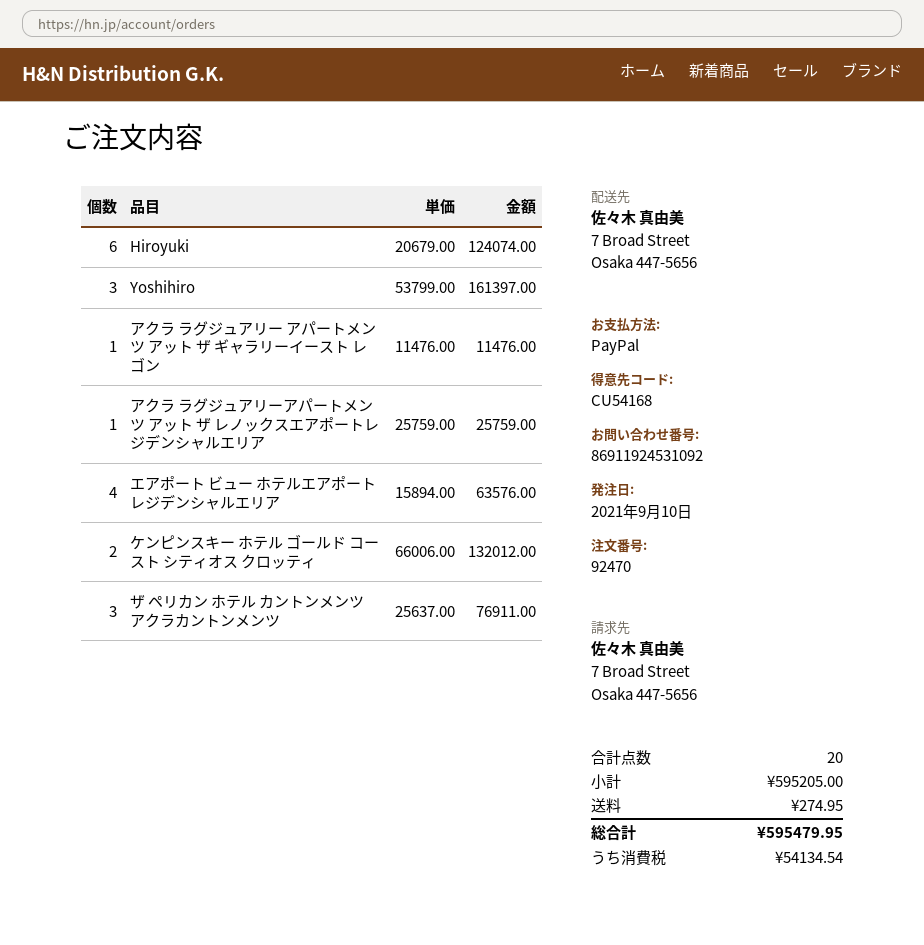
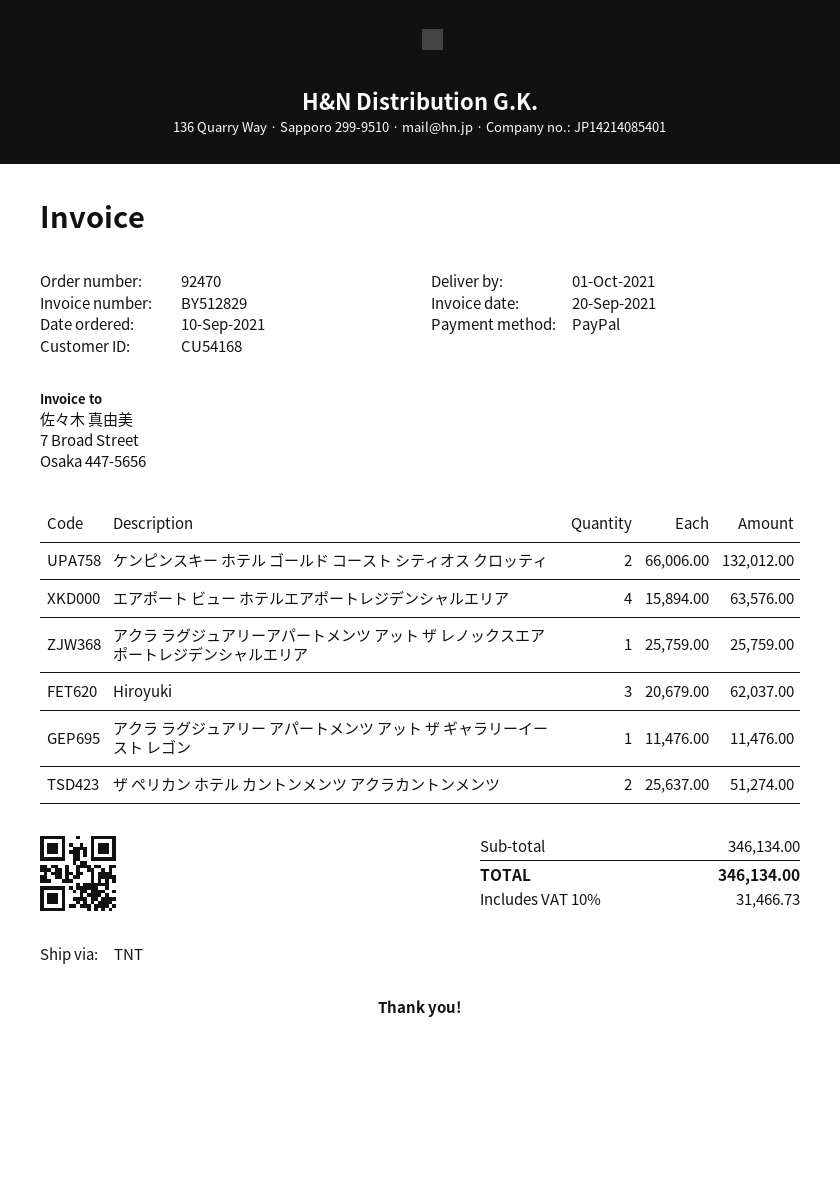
Hiroyuki: 6 x 20679.00 = 124074.00 -> 3 x 20679.00 = 62037.00
Yoshihiro: 3 x 53799.00 = 161397.00 -> none
ザ ペリカン ホテル カントンメンツ アクラカントンメンツ: 3 x 25637.00 = 76911.00 -> 2 x 25637.00 = 51274.00
subtotal: 595205.00 -> 346134.00
shipping: 274.95 -> none
tax: 54134.54 -> 31466.73
total: 595479.95 -> 346134.00

